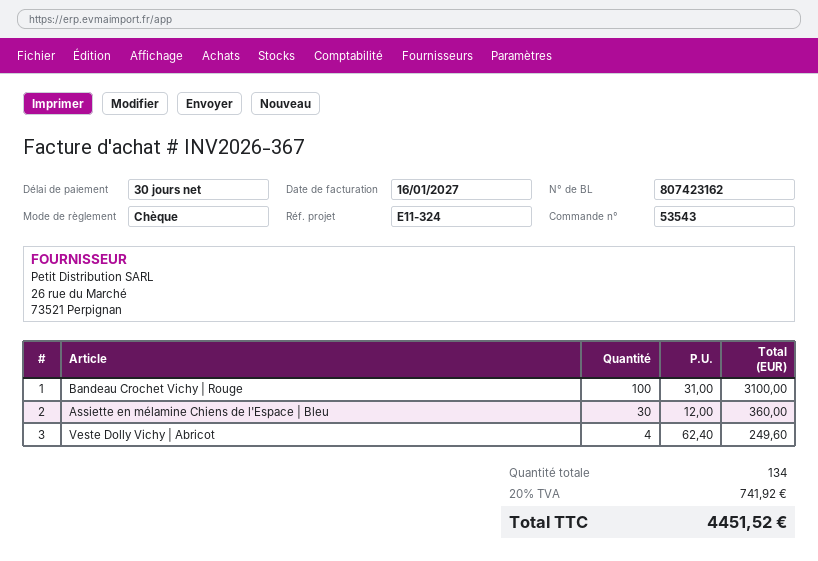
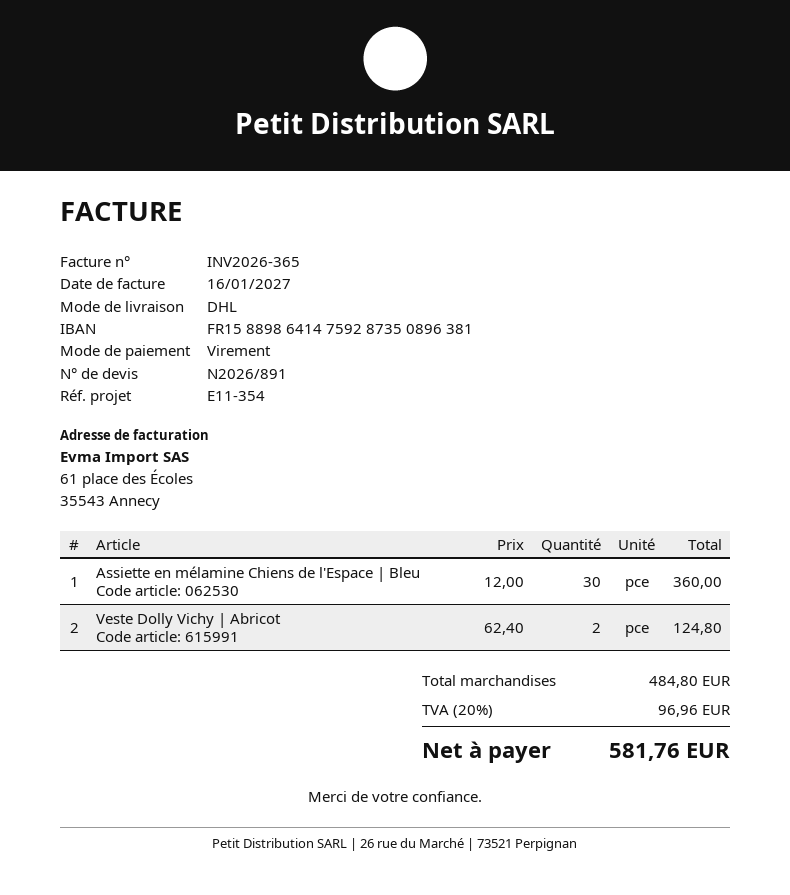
invoice number: INV2026-367 -> INV2026-365
reference: E11-324 -> E11-354
payment method: cheque -> bank transfer
Bandeau Crochet Vichy | Rouge: 100 x 31.00 = 3100.00 -> none
Veste Dolly Vichy | Abricot: 4 x 62.40 = 249.60 -> 2 x 62.40 = 124.80
tax: 20% = 741.92 -> 20% = 96.96
total: 4451.52 -> 581.76

